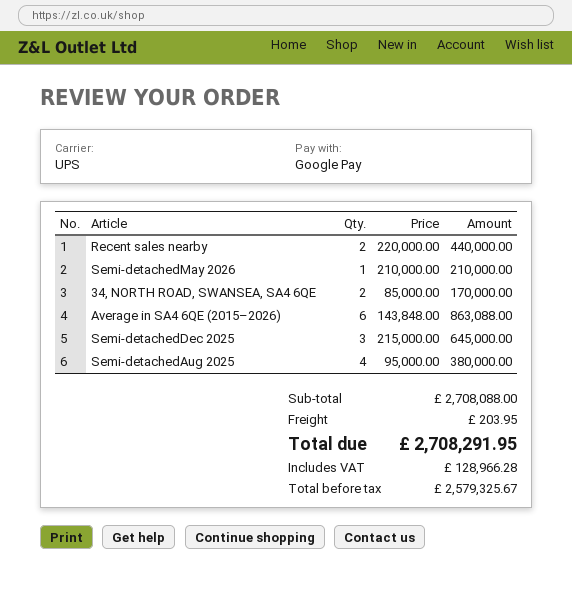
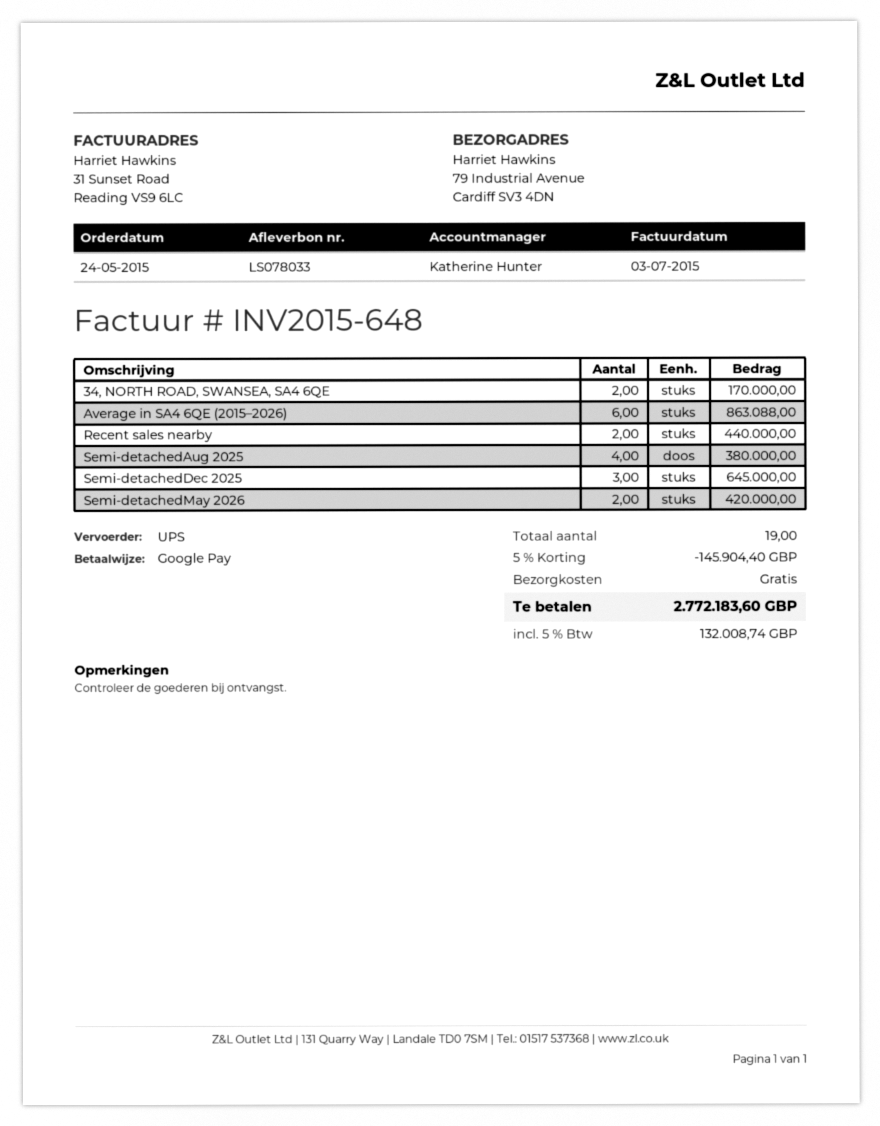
Semi-detachedMay 2026: 1 for 210000.00 -> 2 for 420000.00
discount: none -> 5% = 145904.40
shipping: 203.95 -> 0.00
tax: 128966.28 -> 132008.74
total: 2708291.95 -> 2772183.60

